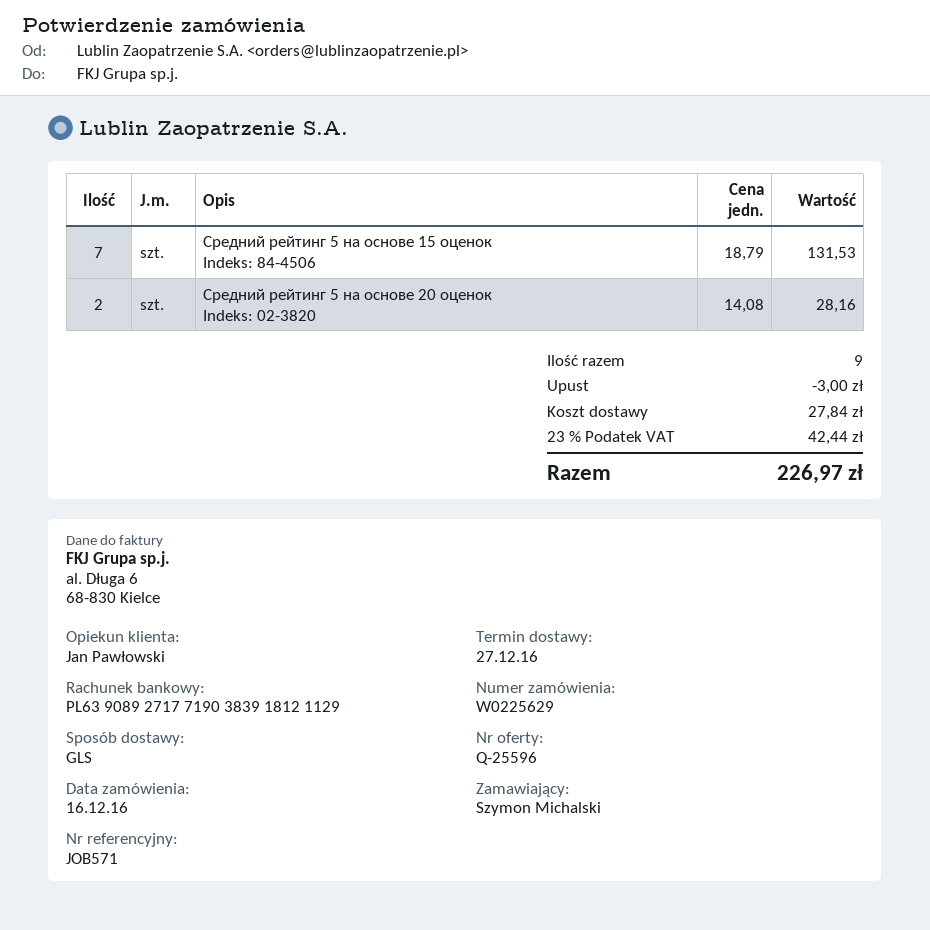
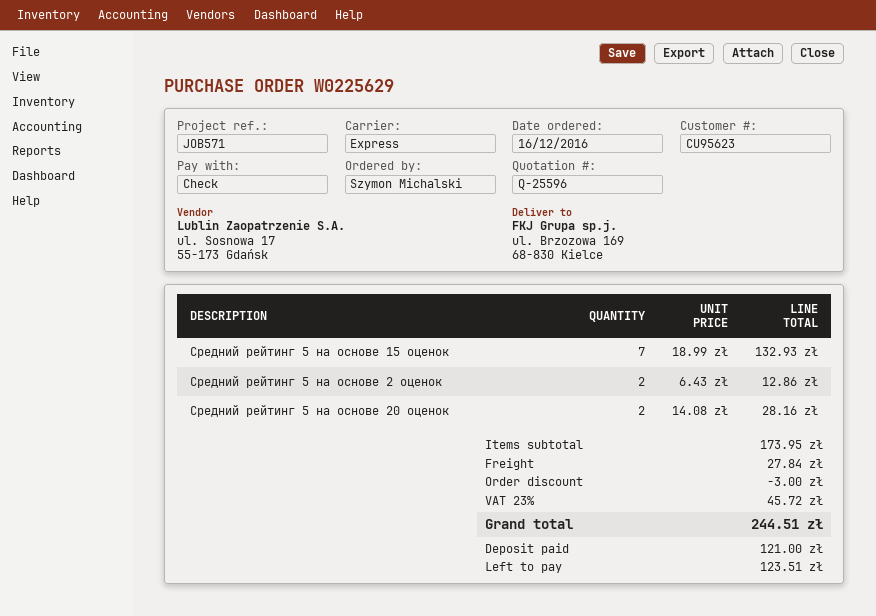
shipping method: GLS -> express
Средний рейтинг 5 на основе 15 оценок: 7 x 18.79 = 131.53 -> 7 x 18.99 = 132.93
Средний рейтинг 5 на основе 2 оценок: none -> 2 x 6.43 = 12.86
tax: 23% = 42.44 -> 23% = 45.72
total: 226.97 -> 244.51

